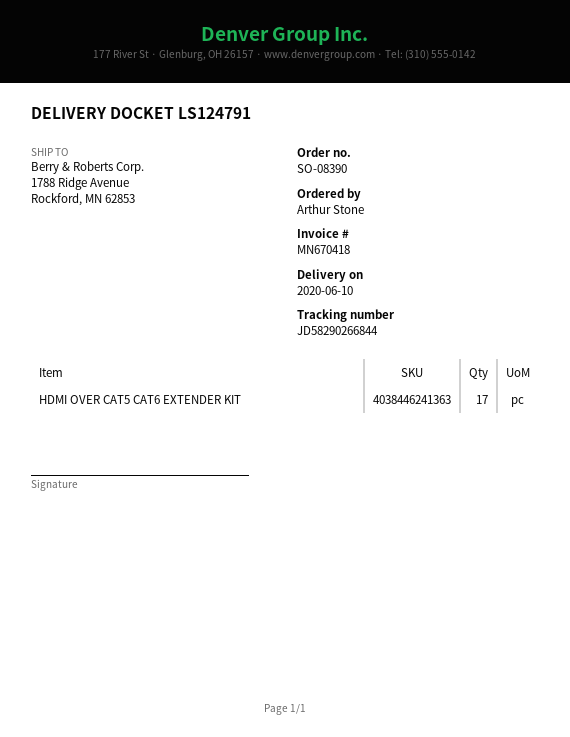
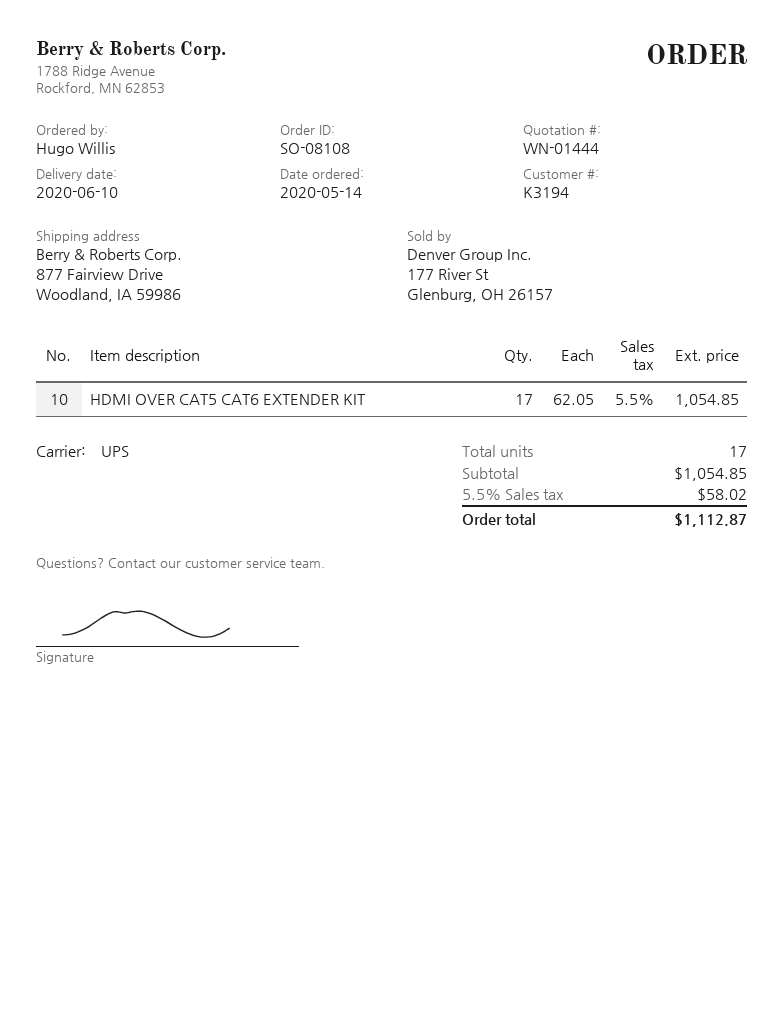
order number: SO-08390 -> SO-08108
ordered by: Arthur Stone -> Hugo Willis
ship to: 1788 Ridge Avenue, Rockford, MN 62853 -> 877 Fairview Drive, Woodland, IA 59986

